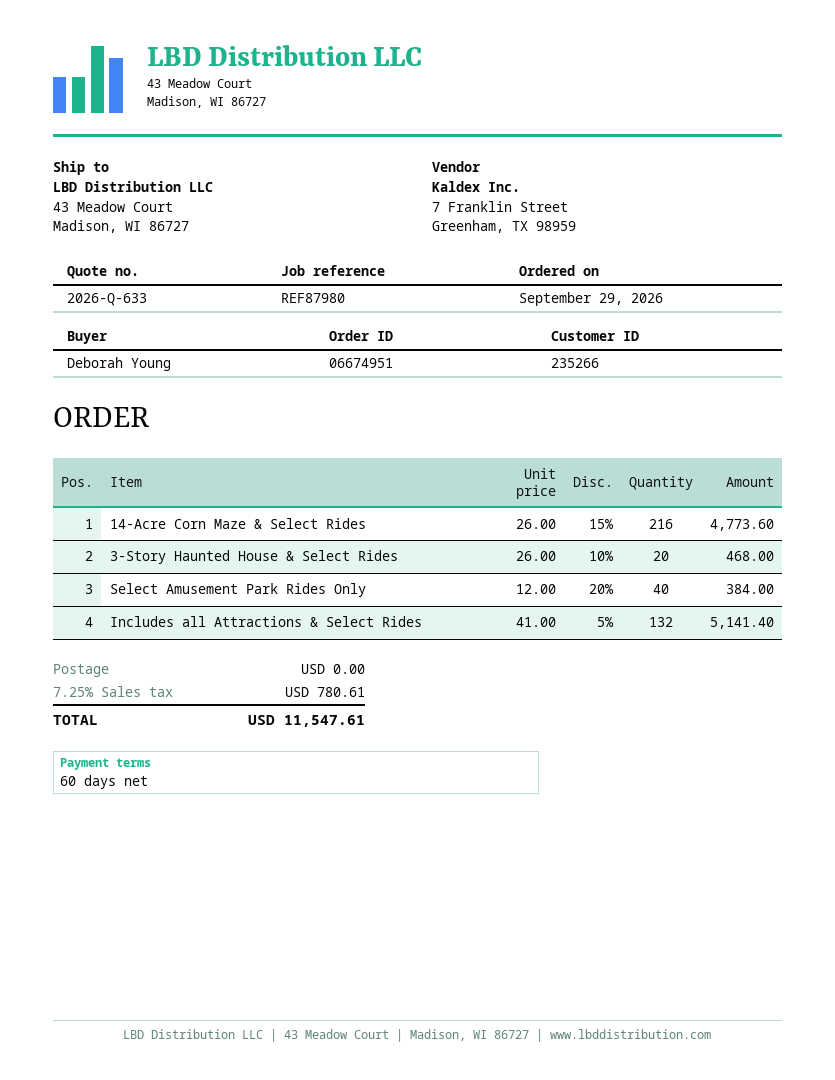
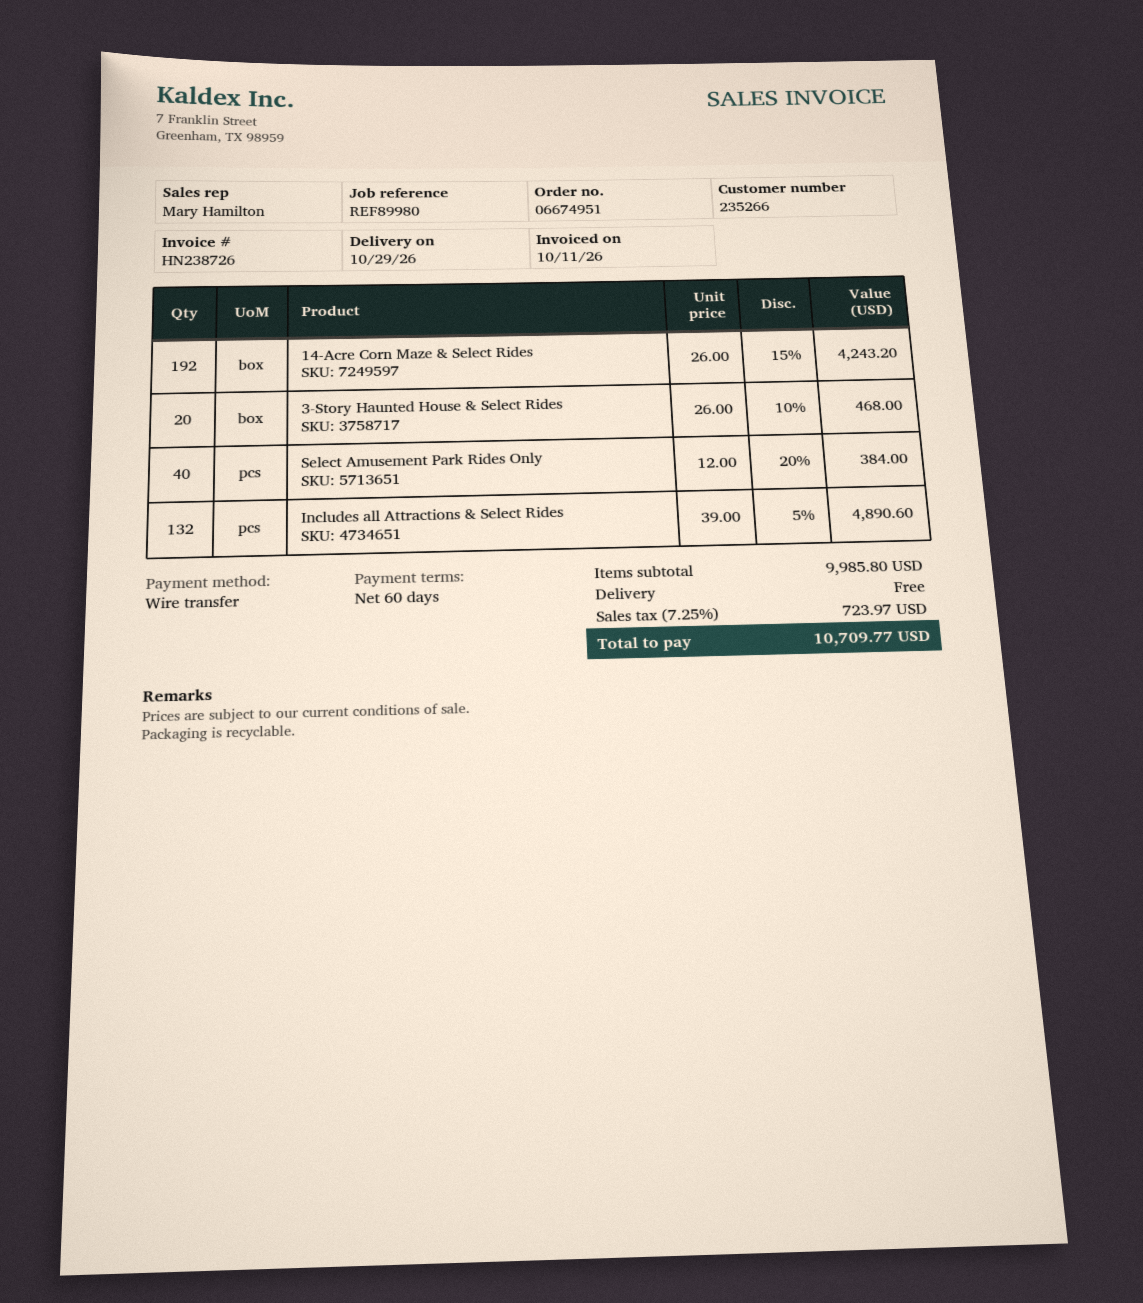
reference: REF87980 -> REF89980
14-Acre Corn Maze & Select Rides: 216 x 26.00 - 15% = 4773.60 -> 192 x 26.00 - 15% = 4243.20
Includes all Attractions & Select Rides: 132 x 41.00 - 5% = 5141.40 -> 132 x 39.00 - 5% = 4890.60
tax: 7.25% = 780.61 -> 7.25% = 723.97
total: 11547.61 -> 10709.77

